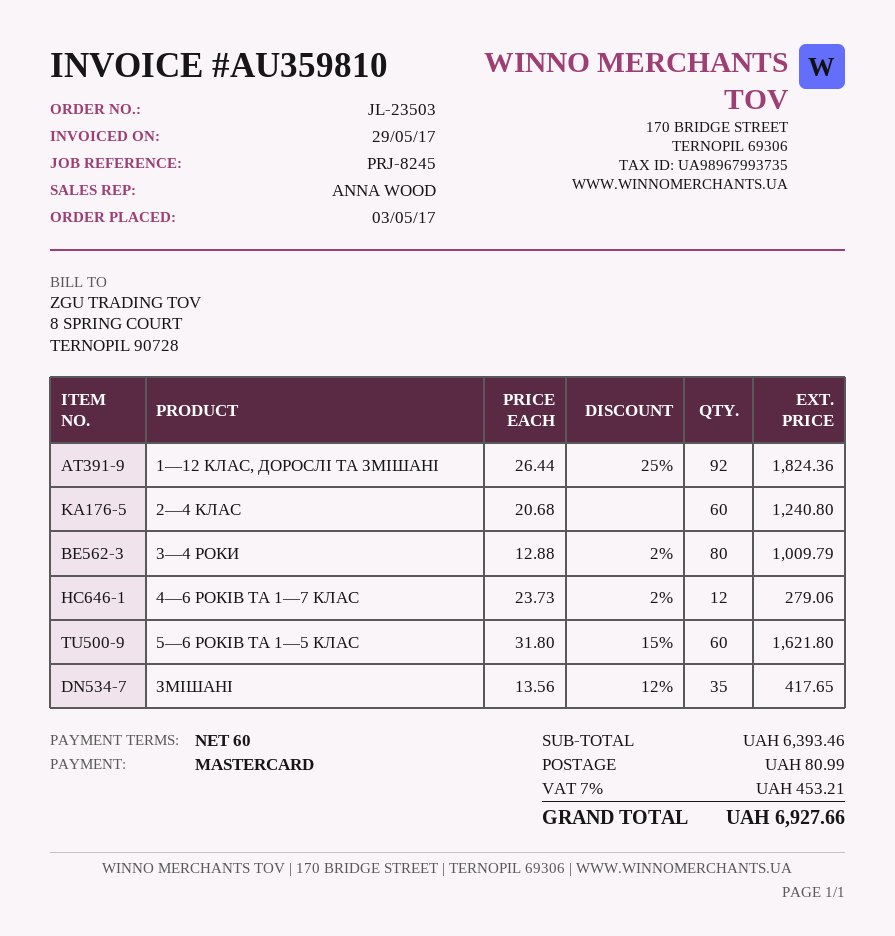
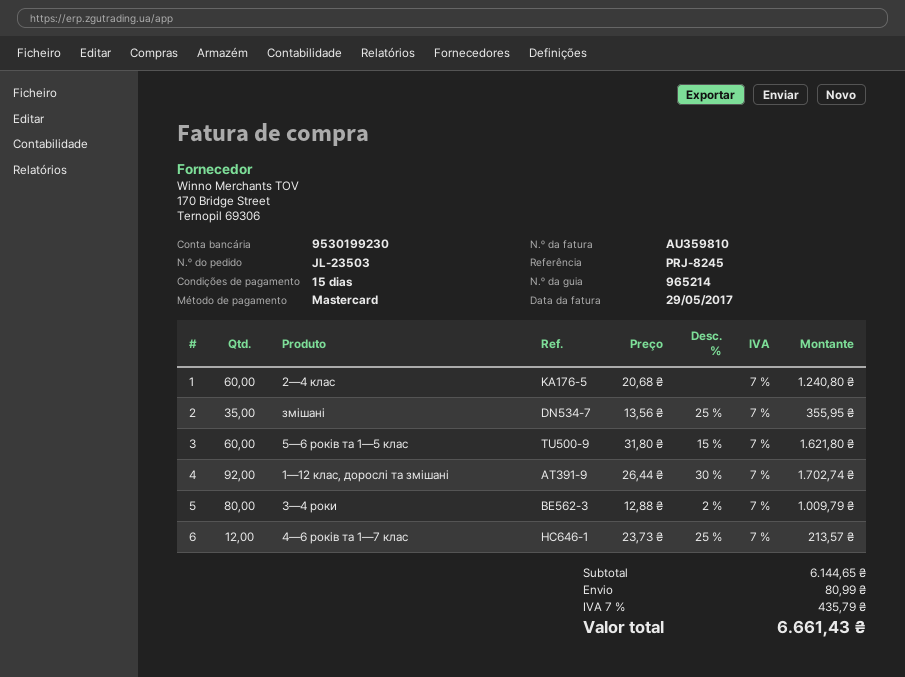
payment terms: 60 days -> 15 days
1—12 КЛАС, ДОРОСЛІ ТА ЗМІШАНІ: 92 x 26.44 - 25% = 1824.36 -> 92 x 26.44 - 30% = 1702.74
4—6 РОКІВ ТА 1—7 КЛАС: 12 x 23.73 - 2% = 279.06 -> 12 x 23.73 - 25% = 213.57
ЗМІШАНІ: 35 x 13.56 - 12% = 417.65 -> 35 x 13.56 - 25% = 355.95
subtotal: 6393.46 -> 6144.65
tax: 7% = 453.21 -> 7% = 435.79
total: 6927.66 -> 6661.43

